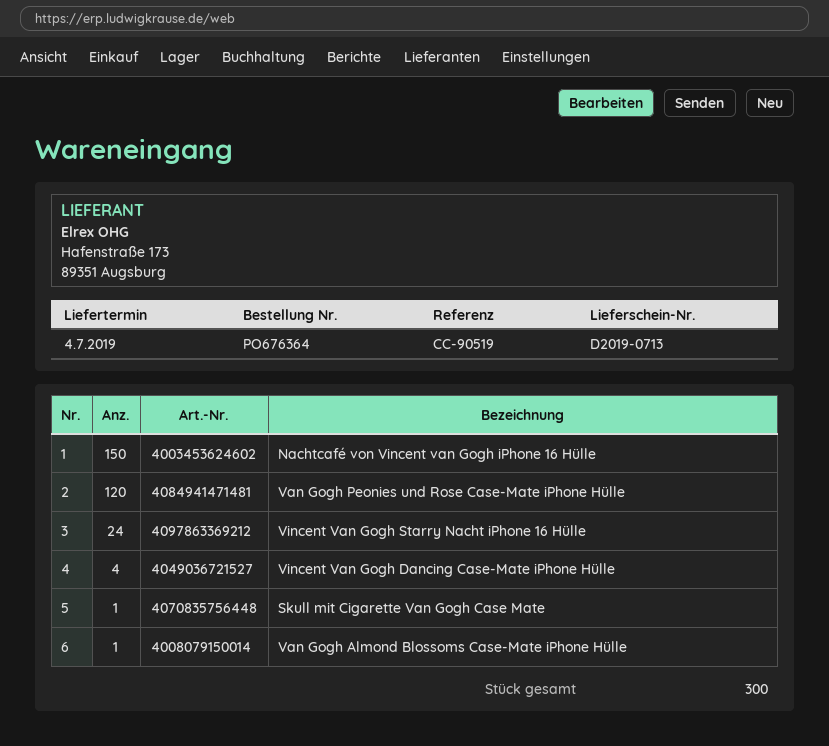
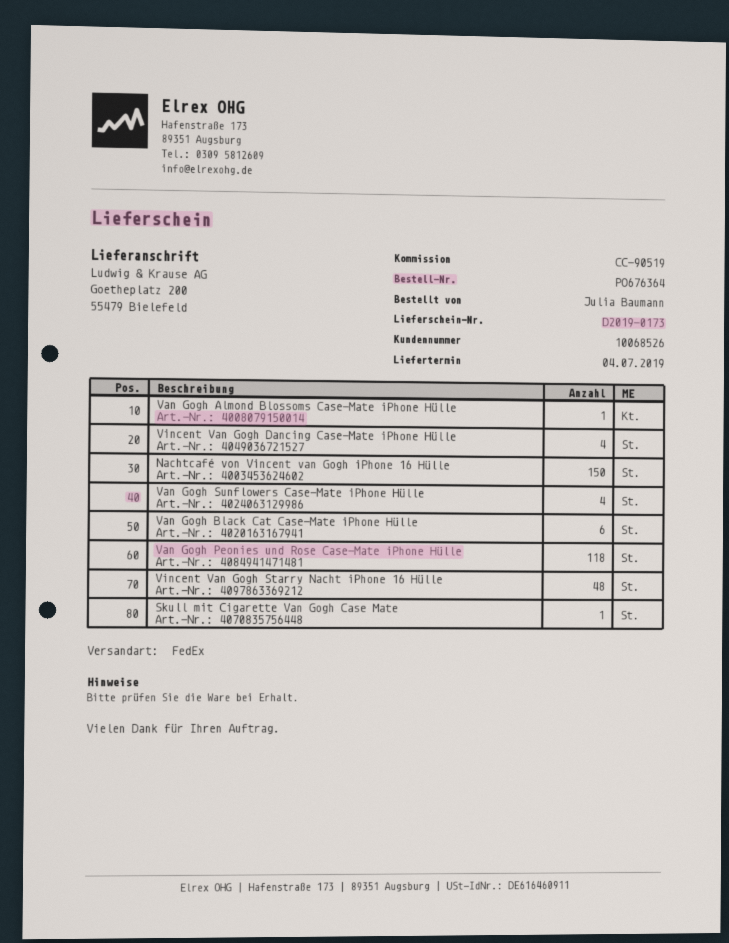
delivery note number: D2019-0713 -> D2019-0173
Van Gogh Peonies und Rose Case-Mate iPhone Hülle: 120 -> 118
Vincent Van Gogh Starry Nacht iPhone 16 Hülle: 24 -> 48
Van Gogh Sunflowers Case-Mate iPhone Hülle: none -> 4
Van Gogh Black Cat Case-Mate iPhone Hülle: none -> 6

